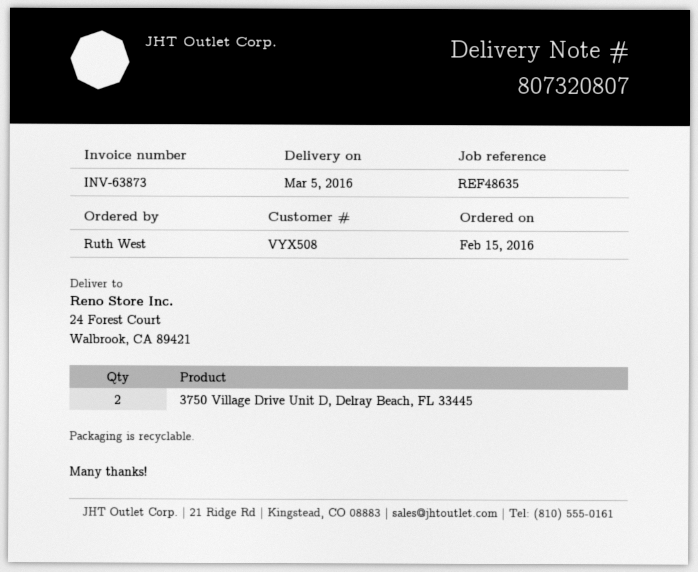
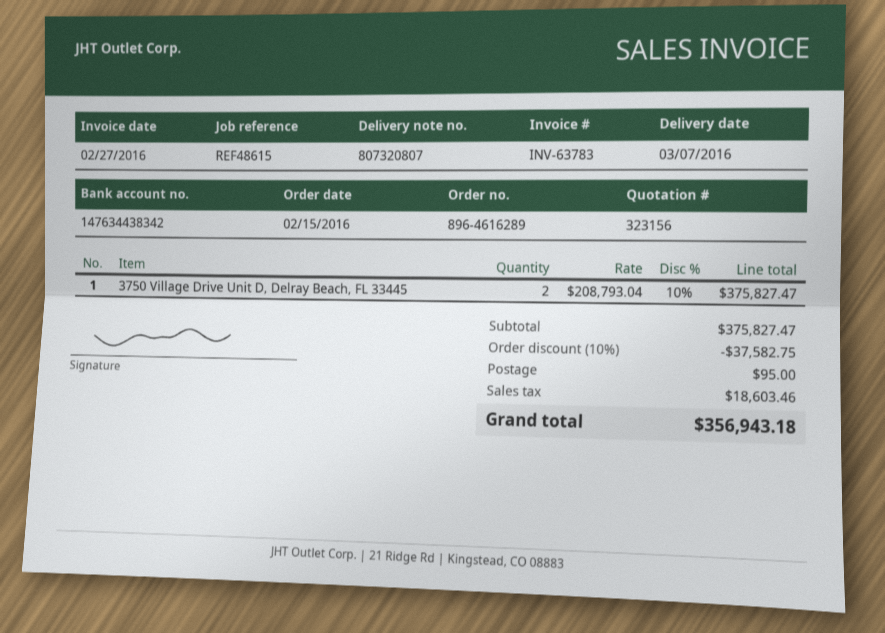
delivery date: 2016-03-05 -> 2016-03-07
invoice number: INV-63873 -> INV-63783
reference: REF48635 -> REF48615

